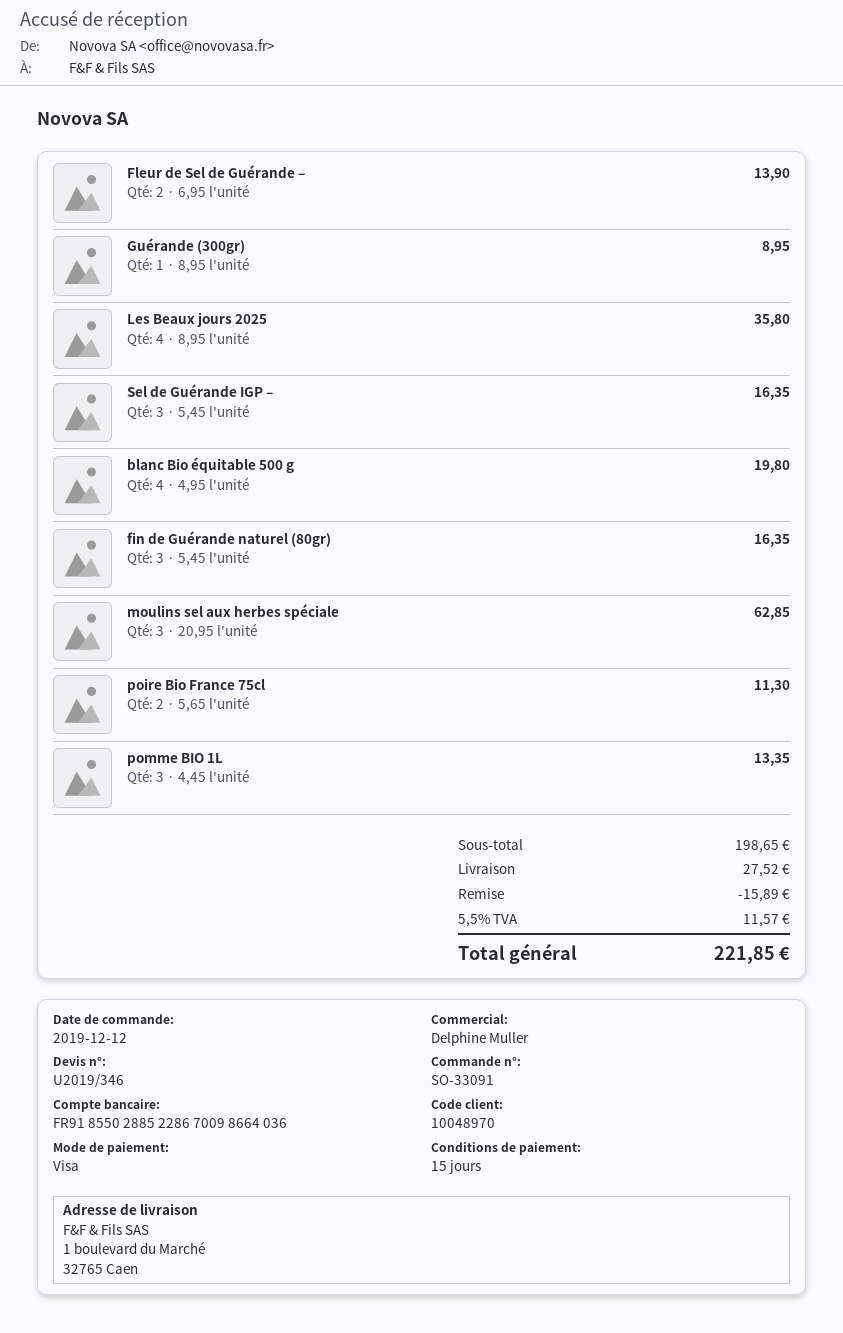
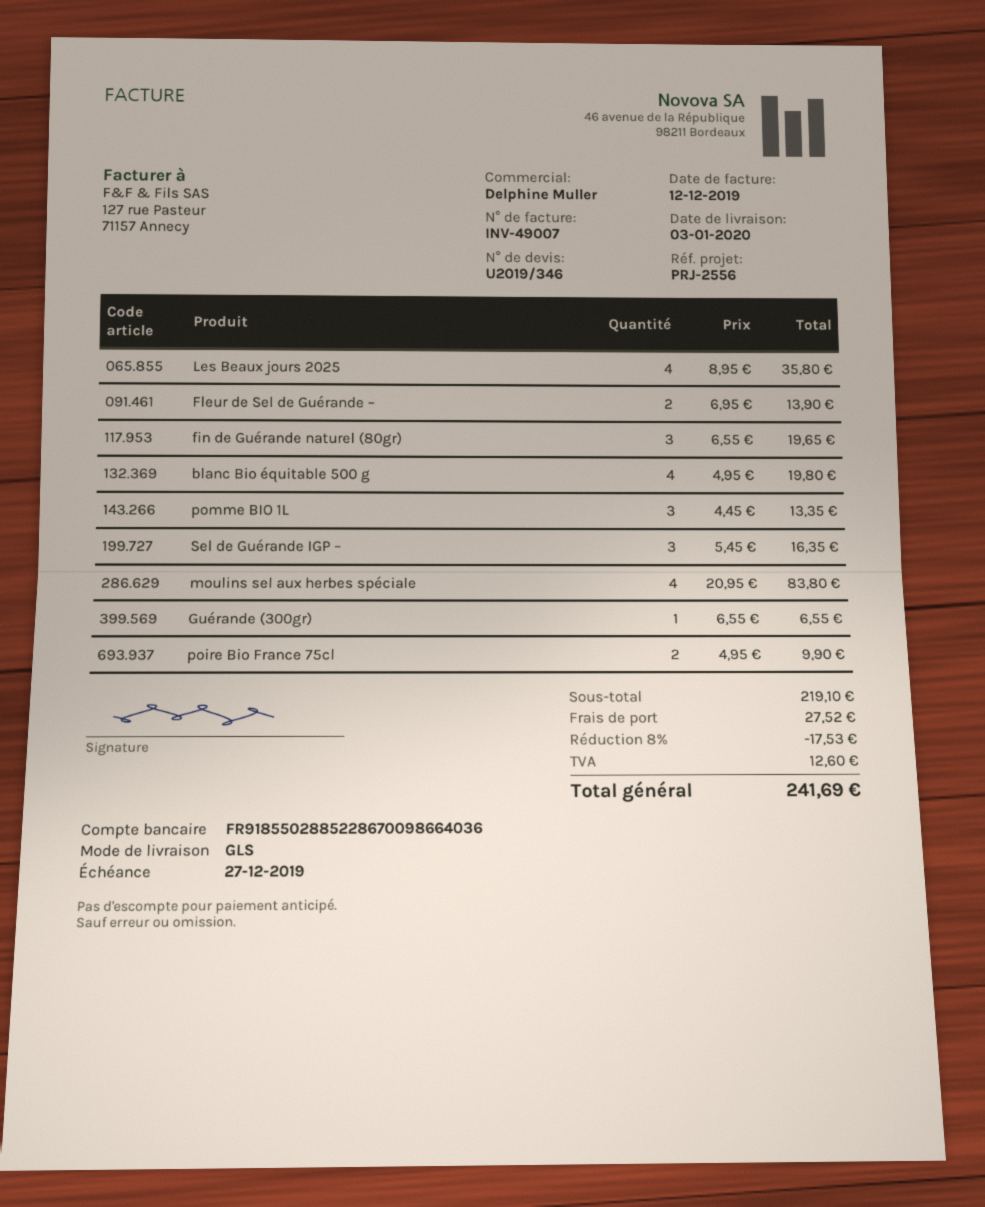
Guérande (300gr): 1 x 8.95 = 8.95 -> 1 x 6.55 = 6.55
fin de Guérande naturel (80gr): 3 x 5.45 = 16.35 -> 3 x 6.55 = 19.65
moulins sel aux herbes spéciale: 3 x 20.95 = 62.85 -> 4 x 20.95 = 83.80
poire Bio France 75cl: 2 x 5.65 = 11.30 -> 2 x 4.95 = 9.90
subtotal: 198.65 -> 219.10
discount: 15.89 -> 17.53
tax: 11.57 -> 12.60
total: 221.85 -> 241.69

